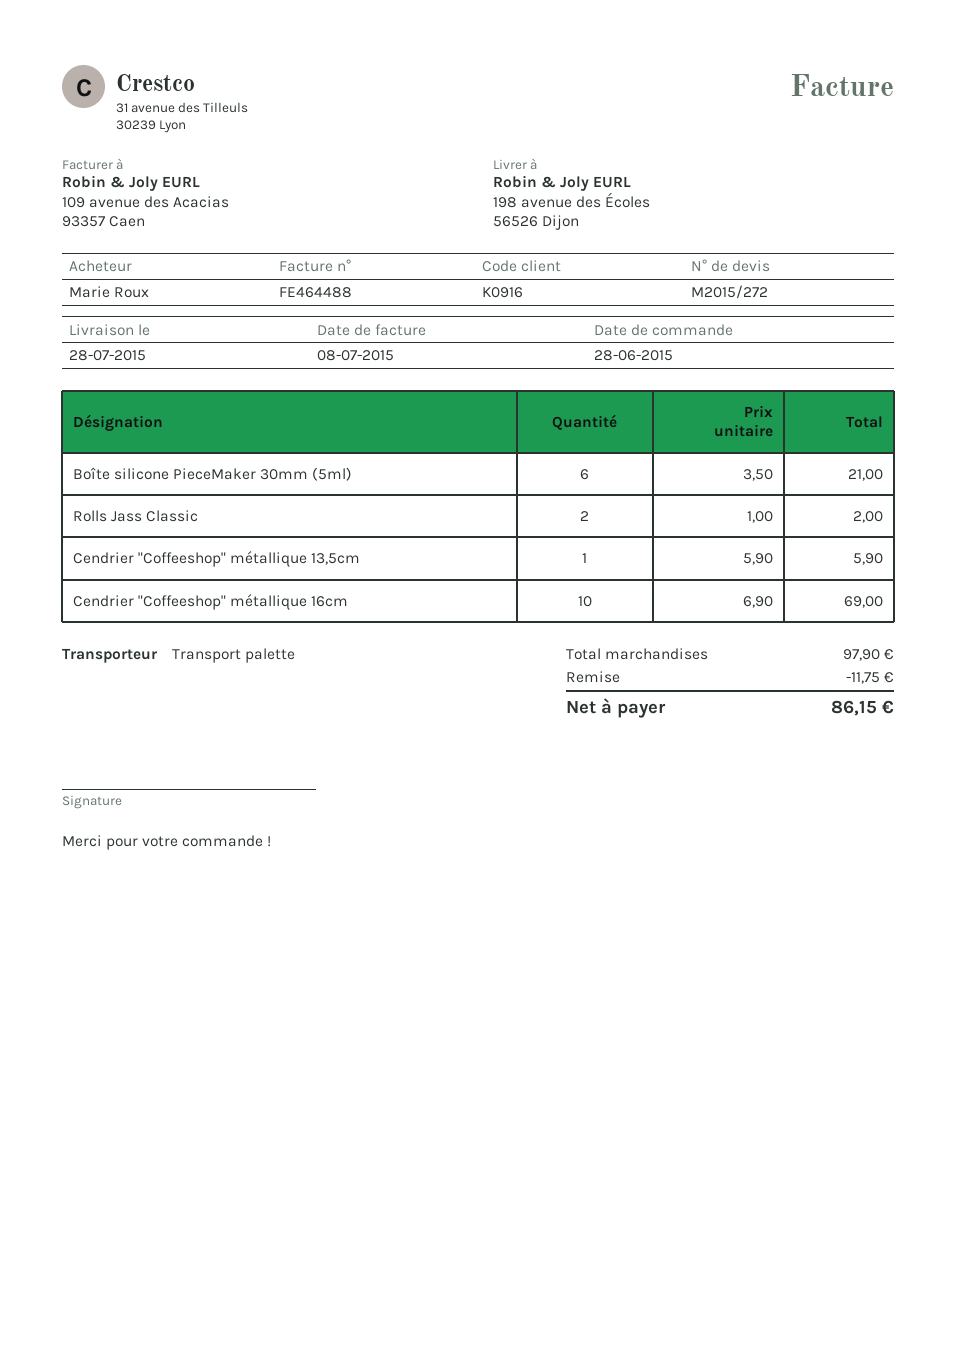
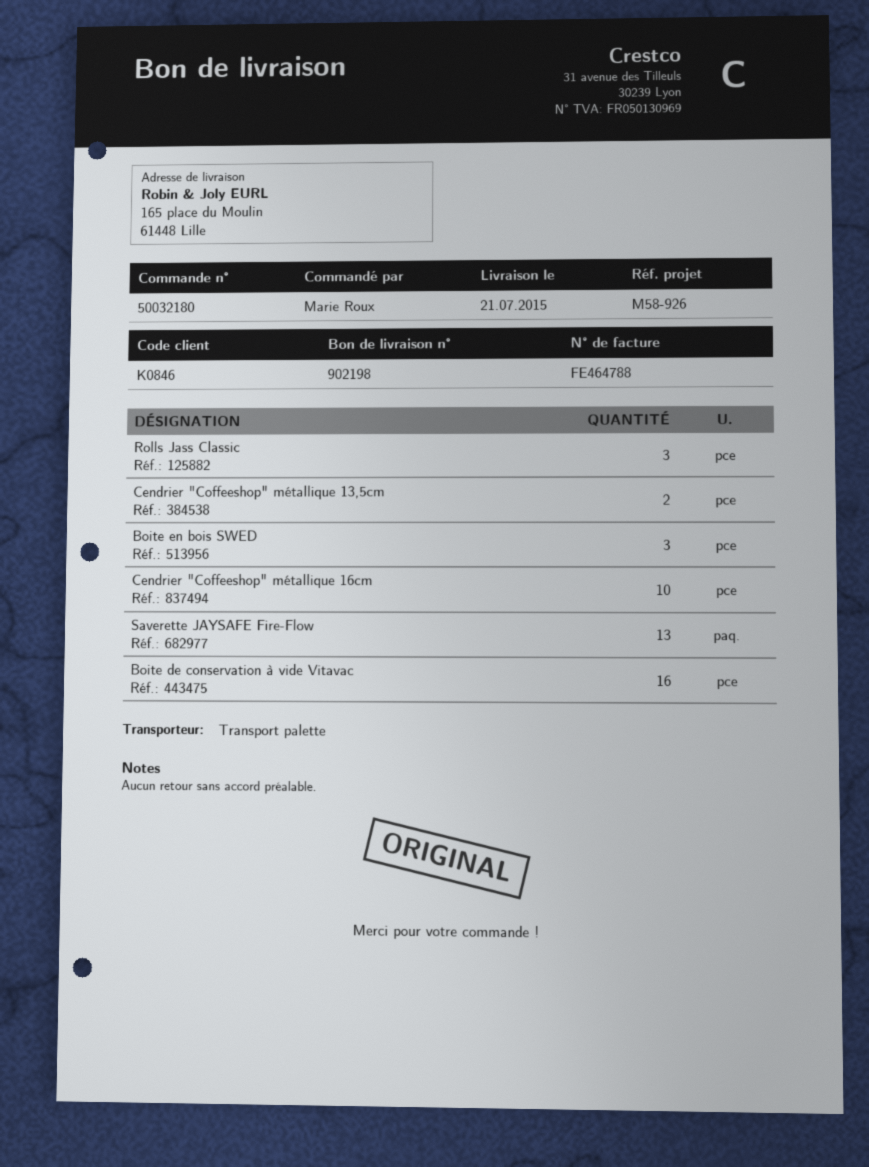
delivery date: 2015-07-28 -> 2015-07-21
invoice number: FE464488 -> FE464788
customer number: K0916 -> K0846
ship to: 198 avenue des Écoles, 56526 Dijon -> 165 place du Moulin, 61448 Lille
Boîte silicone PieceMaker 30mm (5ml): 6 -> none
Rolls Jass Classic: 2 -> 3
Cendrier "Coffeeshop" métallique 13,5cm: 1 -> 2
Boite en bois SWED: none -> 3
Saverette JAYSAFE Fire-Flow: none -> 13
Boite de conservation à vide Vitavac: none -> 16

